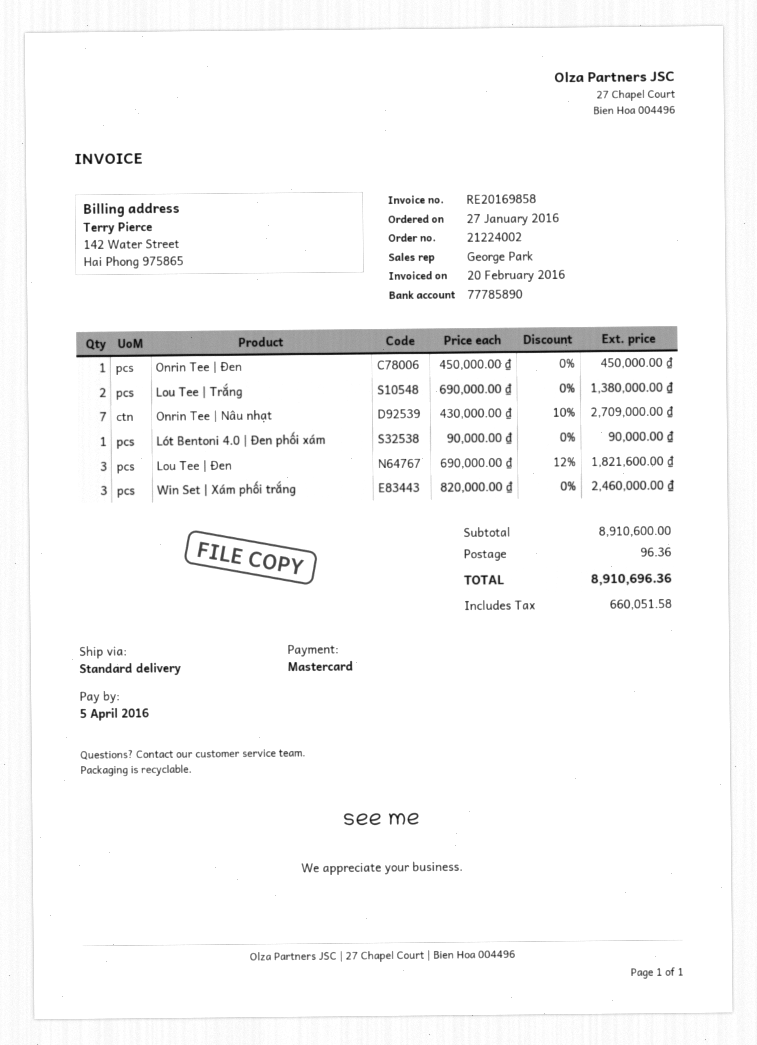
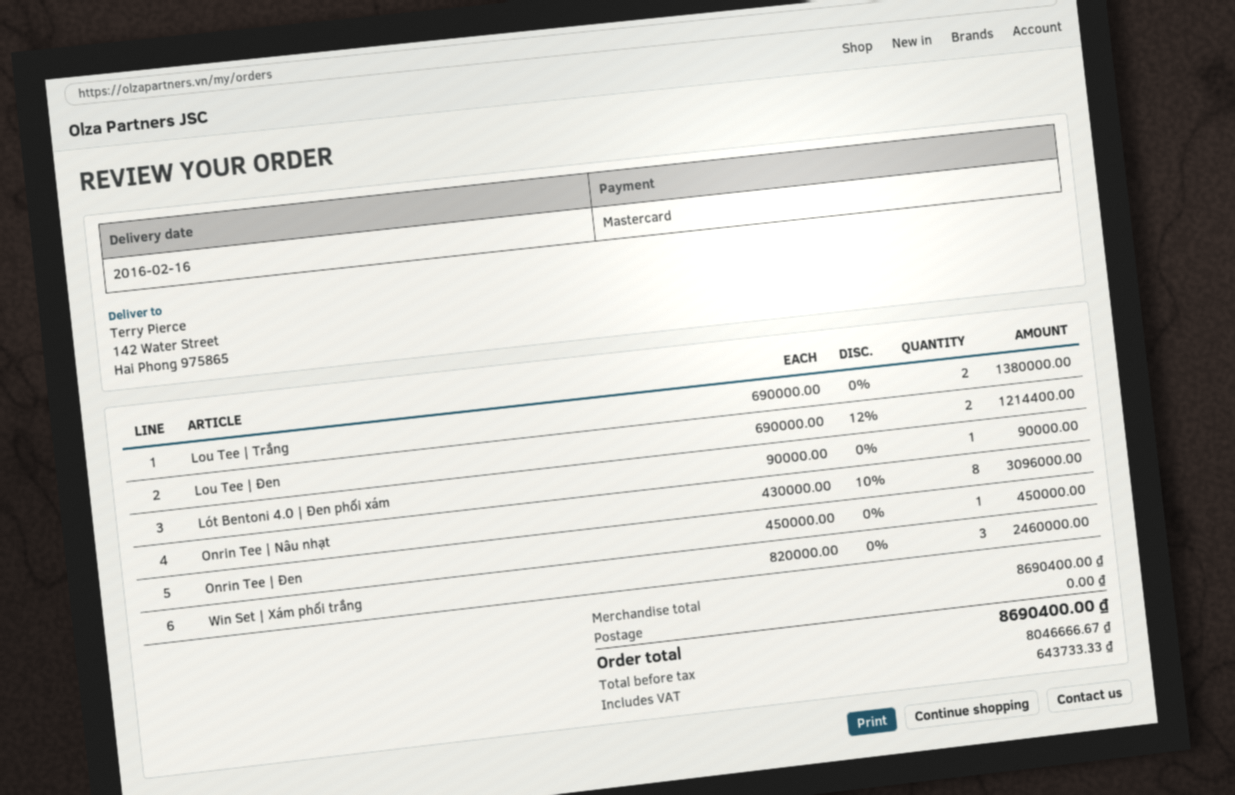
Onrin Tee | Nâu nhạt: 7 x 430000.00 - 10% = 2709000.00 -> 8 x 430000.00 - 10% = 3096000.00
Lou Tee | Đen: 3 x 690000.00 - 12% = 1821600.00 -> 2 x 690000.00 - 12% = 1214400.00
subtotal: 8910600.00 -> 8690400.00
shipping: 96.36 -> 0.00
tax: 660051.58 -> 643733.33
total: 8910696.36 -> 8690400.00

